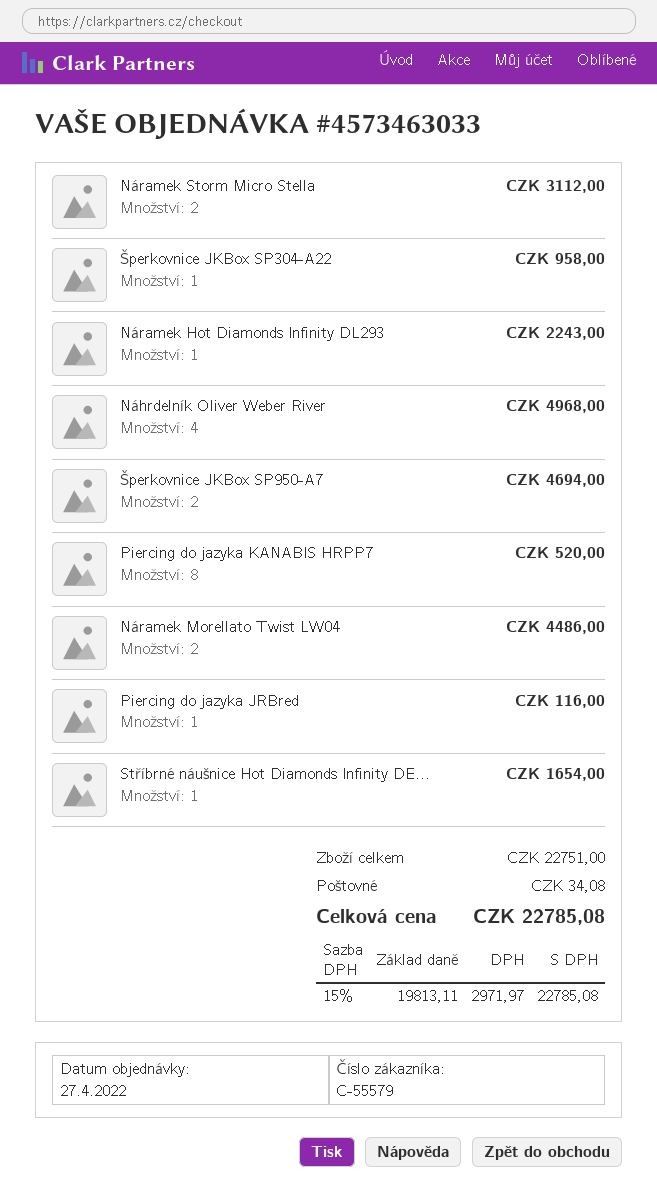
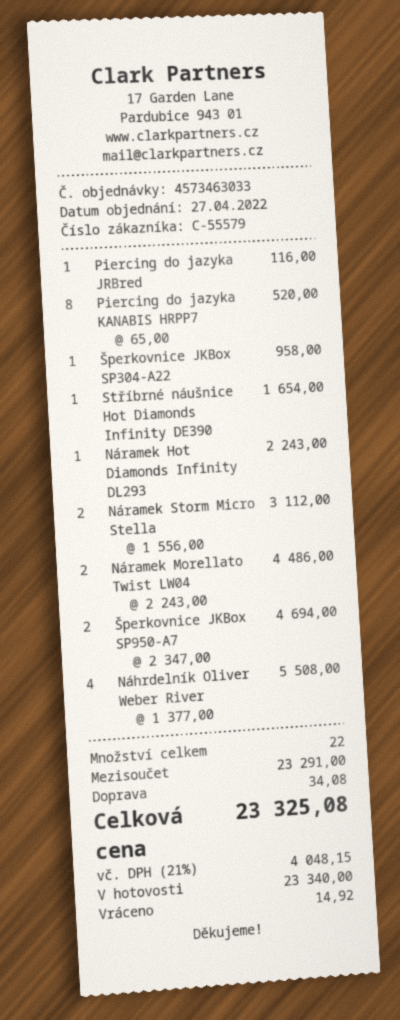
Náhrdelník Oliver Weber River: 4 for 4968.00 -> 4 for 5508.00
subtotal: 22751.00 -> 23291.00
tax: 15% = 2971.97 -> 21% = 4048.15
total: 22785.08 -> 23325.08

